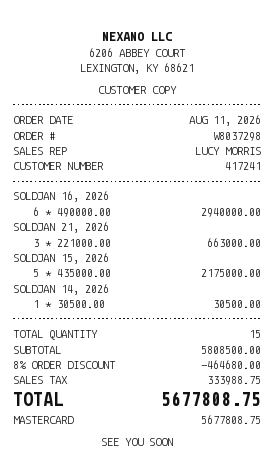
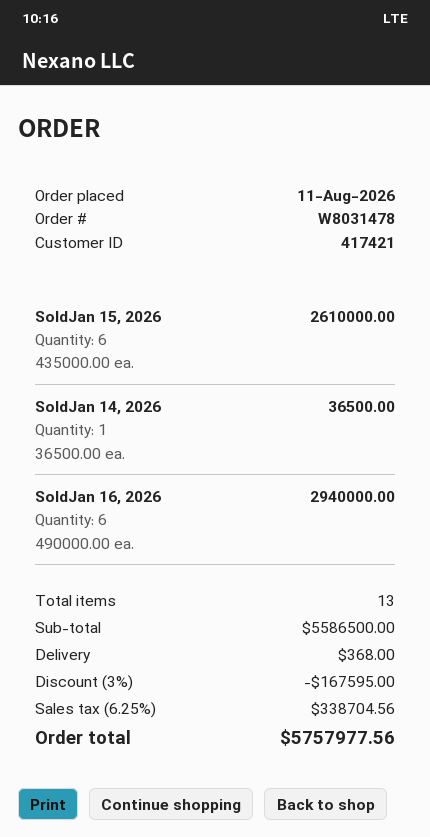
order number: W8037298 -> W8031478
customer number: 417241 -> 417421
SOLDJAN 21, 2026: 3 x 221000.00 = 663000.00 -> none
SOLDJAN 15, 2026: 5 x 435000.00 = 2175000.00 -> 6 x 435000.00 = 2610000.00
SOLDJAN 14, 2026: 1 x 30500.00 = 30500.00 -> 1 x 36500.00 = 36500.00
total quantity: 15 -> 13
subtotal: 5808500.00 -> 5586500.00
discount: 8% = 464680.00 -> 3% = 167595.00
shipping: none -> 368.00
tax: 333988.75 -> 338704.56
total: 5677808.75 -> 5757977.56

